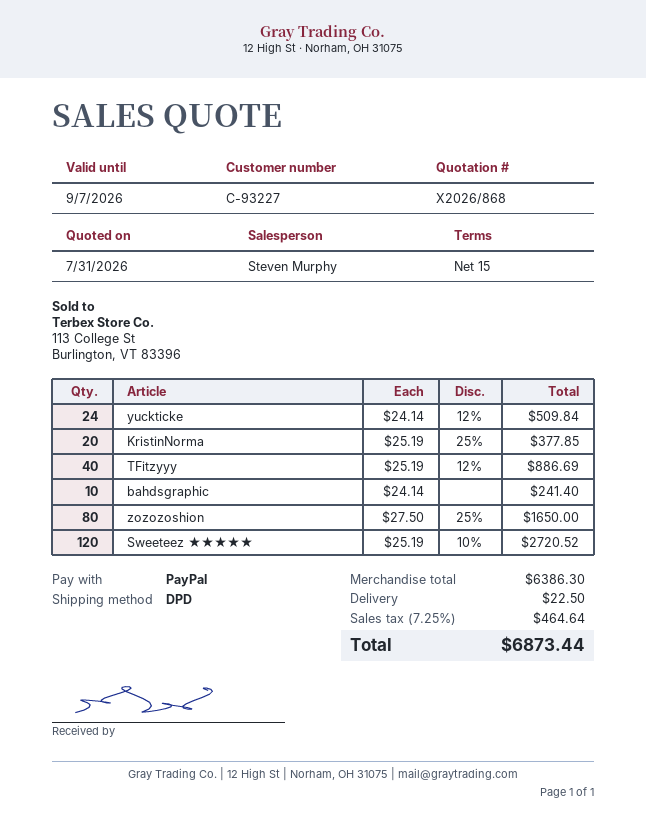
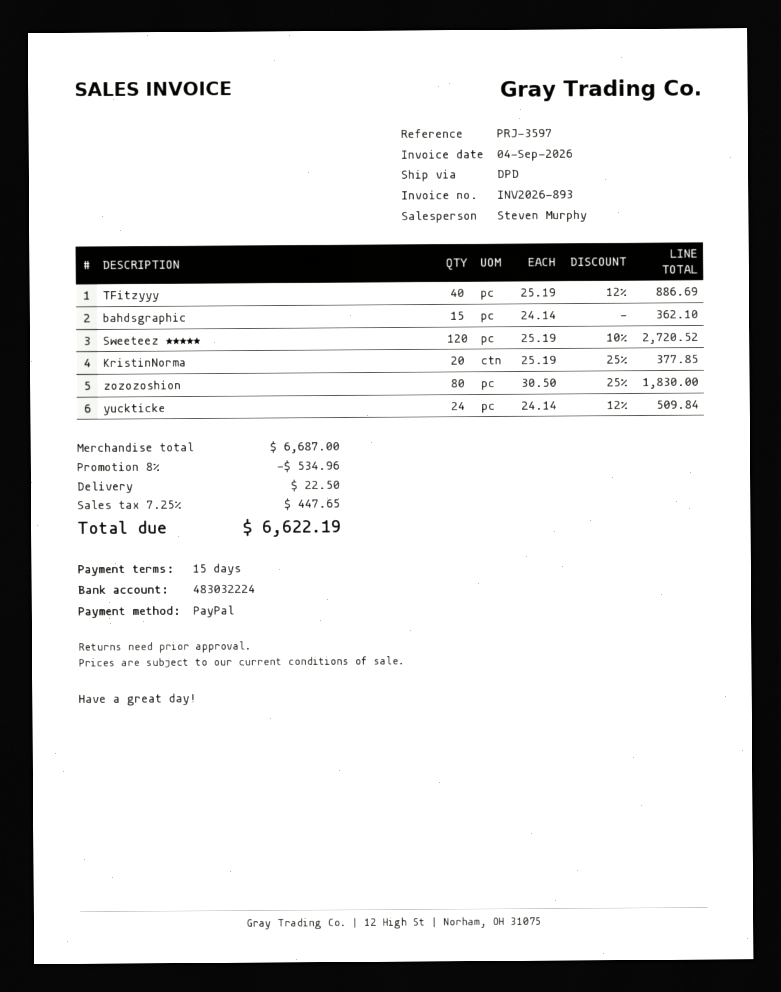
bahdsgraphic: 10 x 24.14 = 241.40 -> 15 x 24.14 = 362.10
zozozoshion: 80 x 27.50 - 25% = 1650.00 -> 80 x 30.50 - 25% = 1830.00
subtotal: 6386.30 -> 6687.00
discount: none -> 8% = 534.96
tax: 7.25% = 464.64 -> 7.25% = 447.65
total: 6873.44 -> 6622.19

